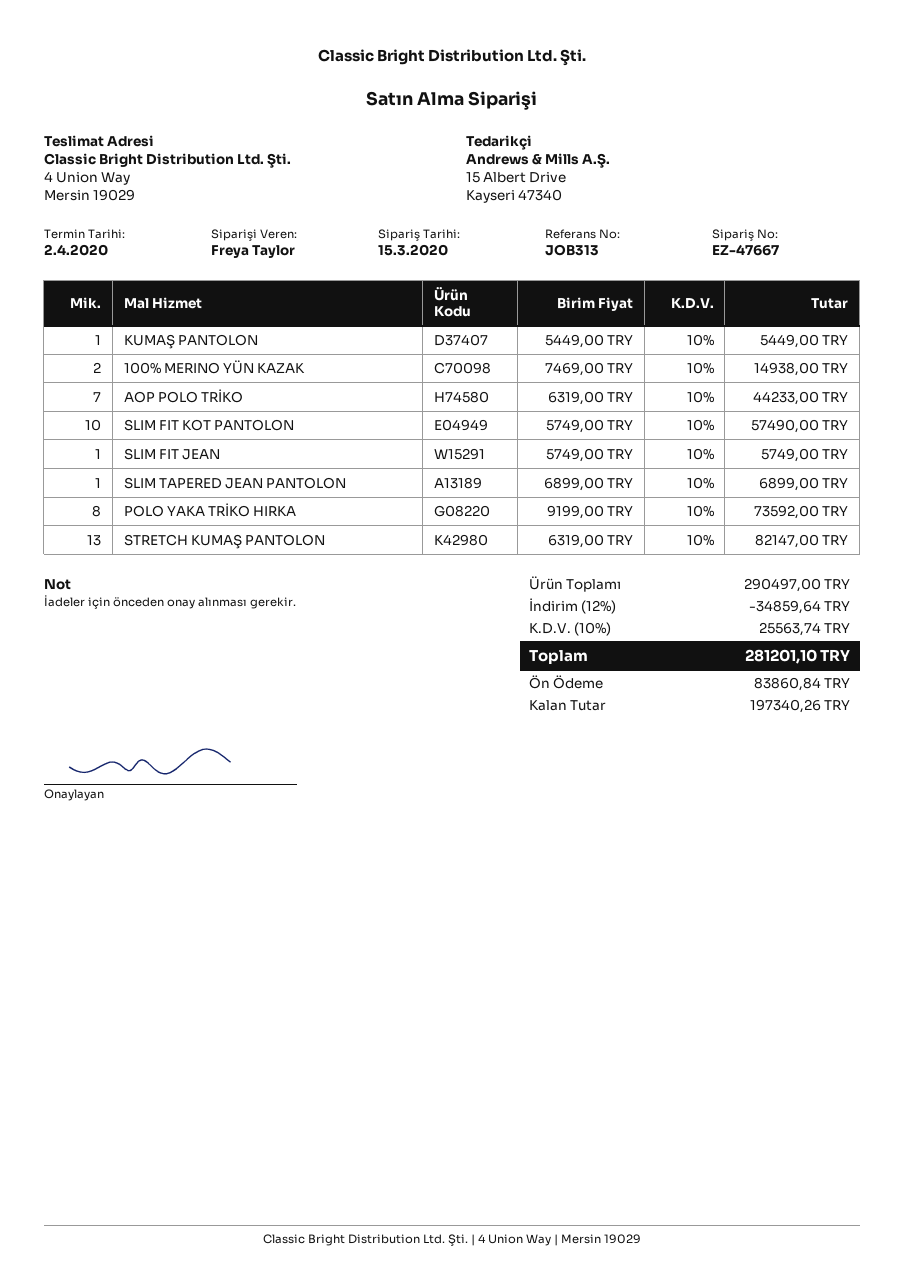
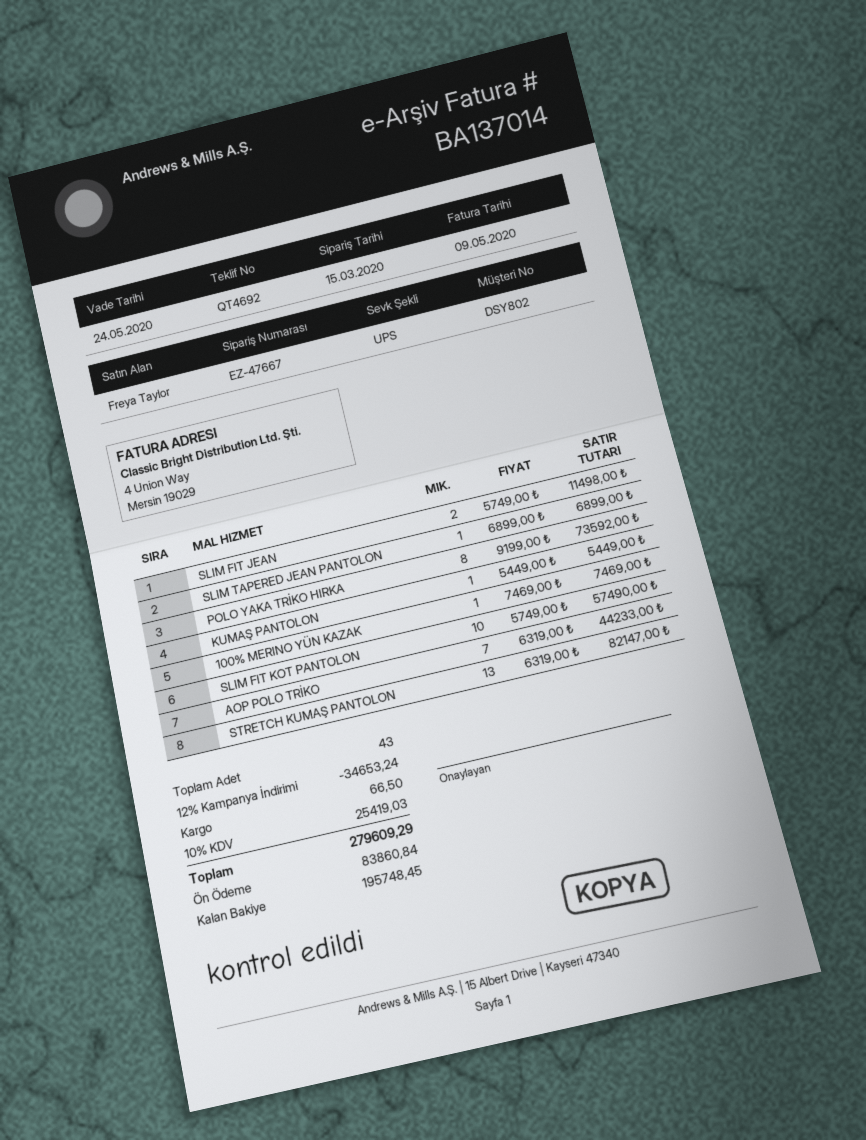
100% MERINO YÜN KAZAK: 2 x 7469.00 = 14938.00 -> 1 x 7469.00 = 7469.00
SLIM FIT JEAN: 1 x 5749.00 = 5749.00 -> 2 x 5749.00 = 11498.00
discount: 12% = 34859.64 -> 12% = 34653.24
shipping: none -> 66.50
tax: 10% = 25563.74 -> 10% = 25419.03
total: 281201.10 -> 279609.29
balance: 197340.26 -> 195748.45

